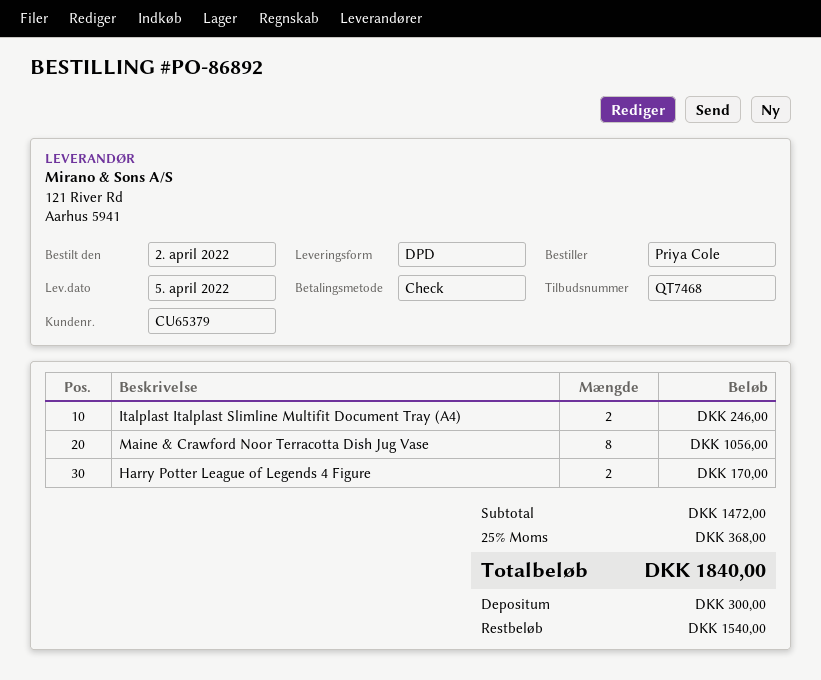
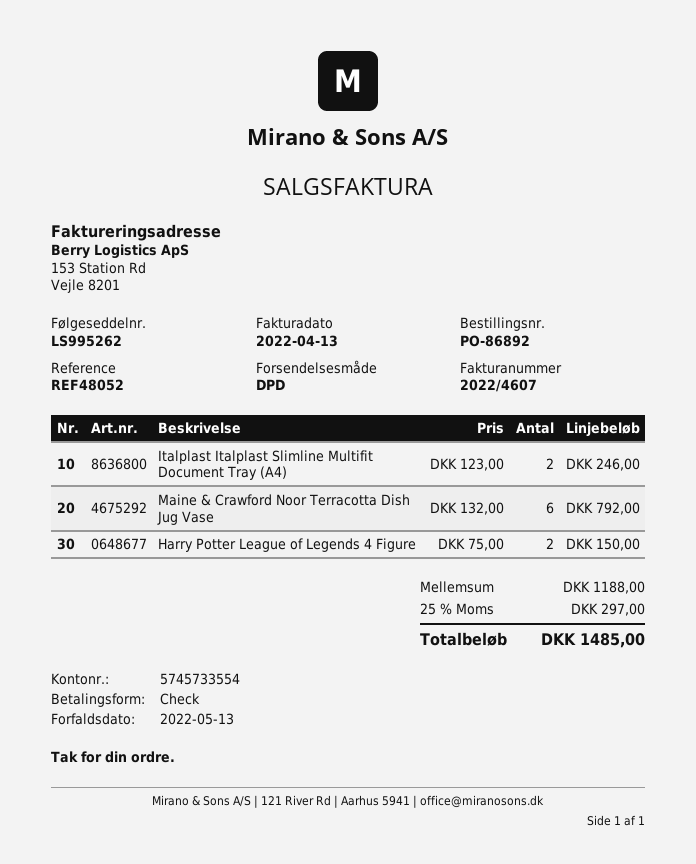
Maine & Crawford Noor Terracotta Dish Jug Vase: 8 for 1056.00 -> 6 for 792.00
Harry Potter League of Legends 4 Figure: 2 for 170.00 -> 2 for 150.00
subtotal: 1472.00 -> 1188.00
tax: 25% = 368.00 -> 25% = 297.00
total: 1840.00 -> 1485.00

